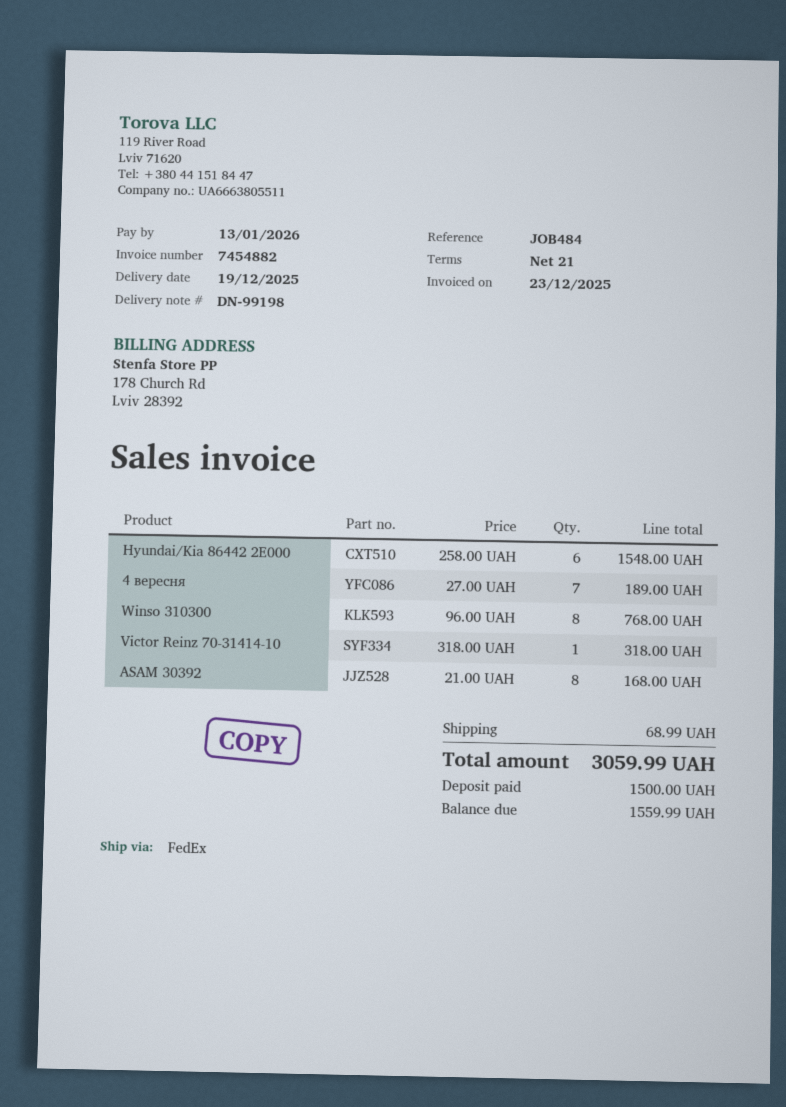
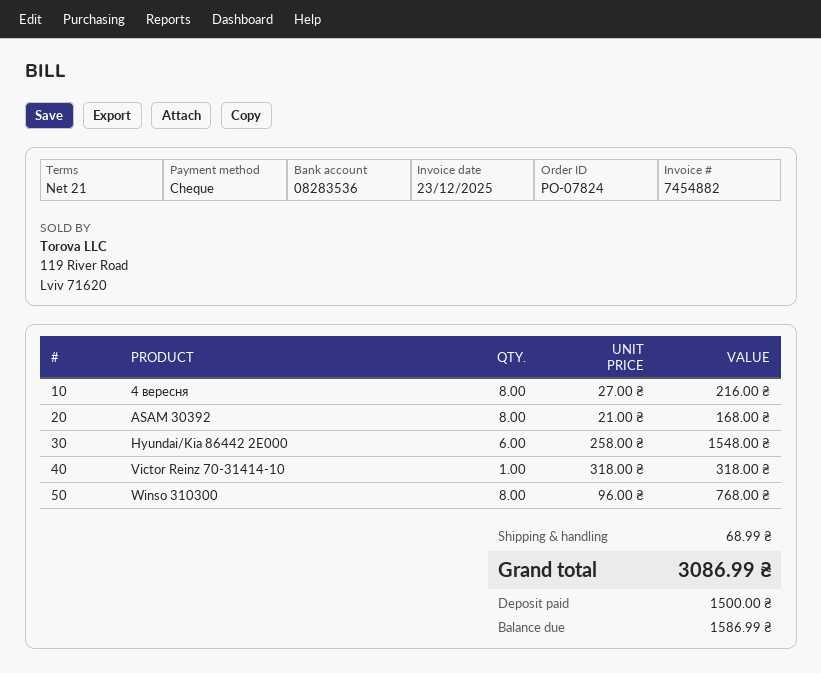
4 вересня: 7 x 27.00 = 189.00 -> 8 x 27.00 = 216.00
total: 3059.99 -> 3086.99
balance: 1559.99 -> 1586.99

